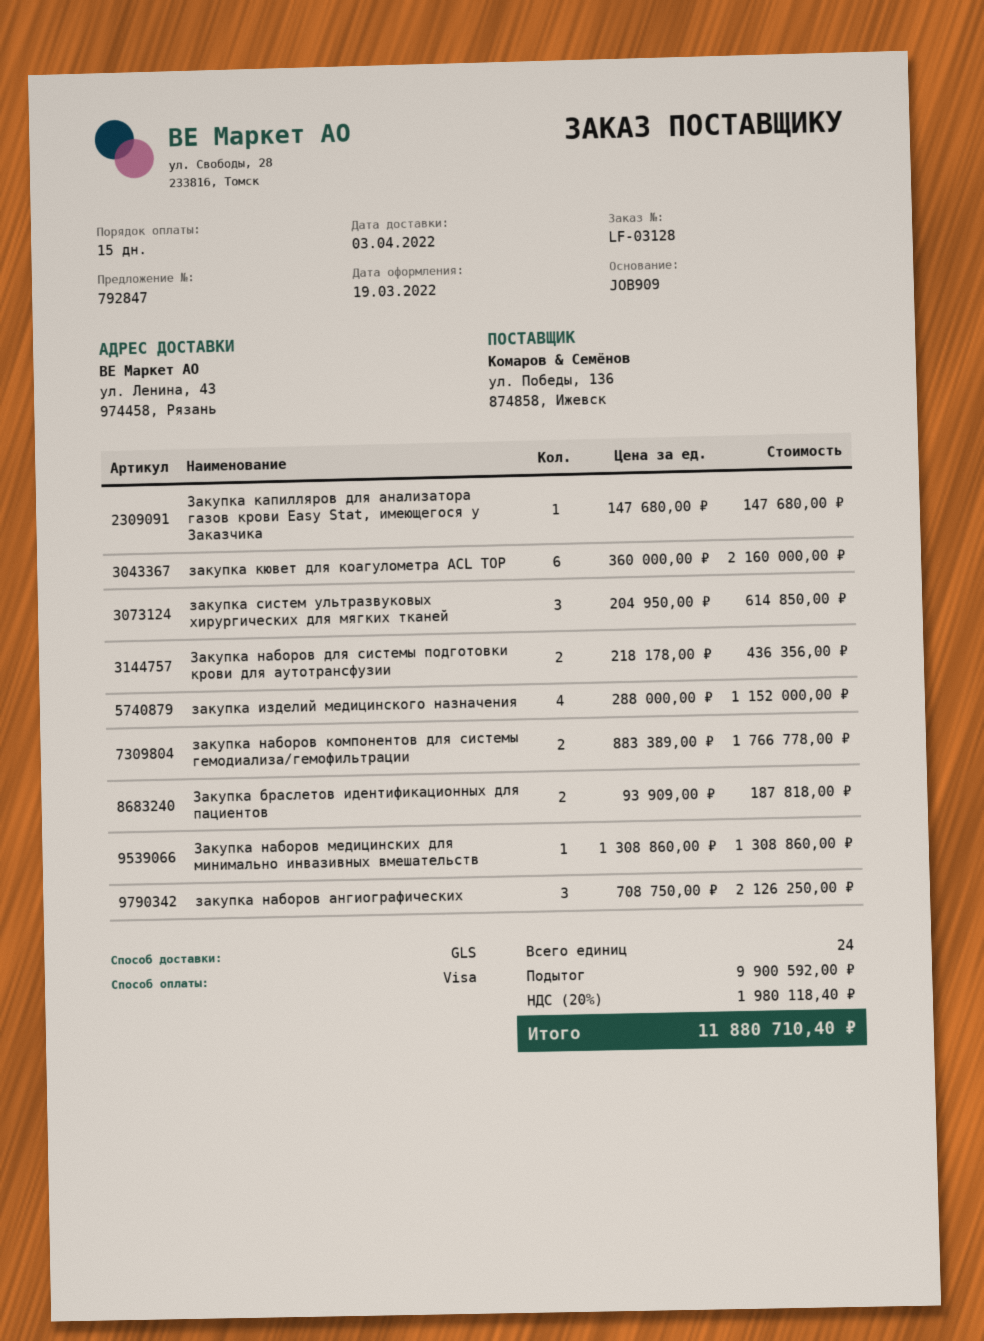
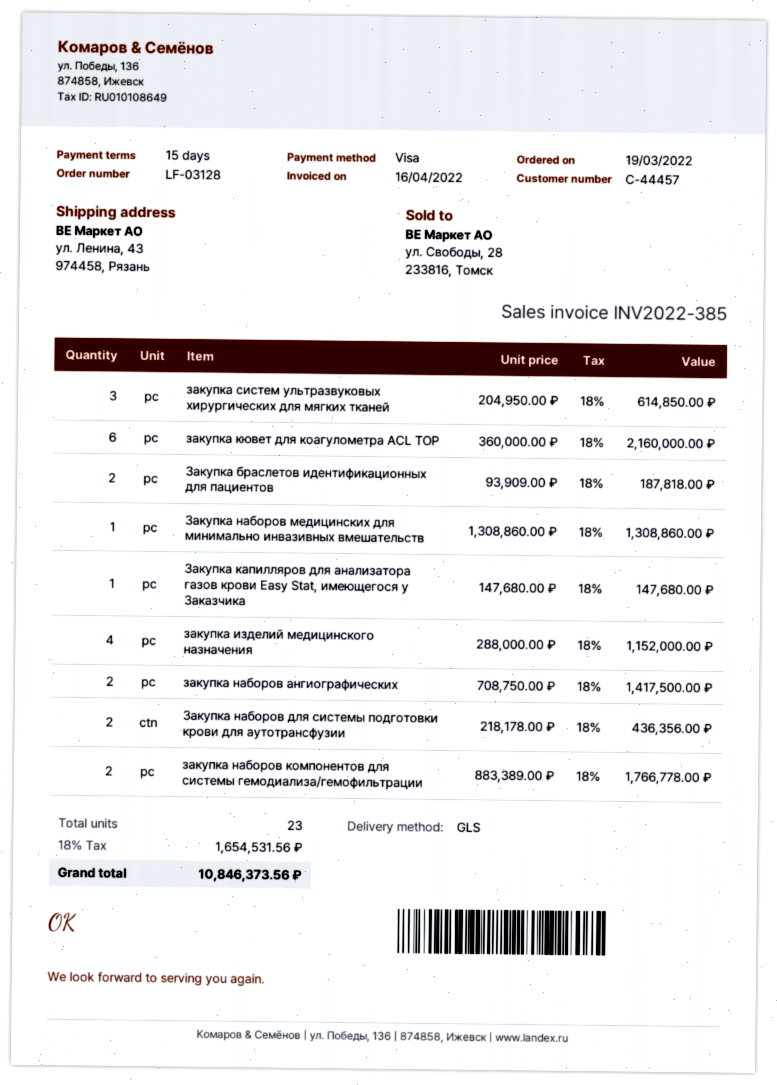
закупка наборов ангиографических: 3 x 708750.00 = 2126250.00 -> 2 x 708750.00 = 1417500.00
total quantity: 24 -> 23
tax: 20% = 1980118.40 -> 18% = 1654531.56
total: 11880710.40 -> 10846373.56

